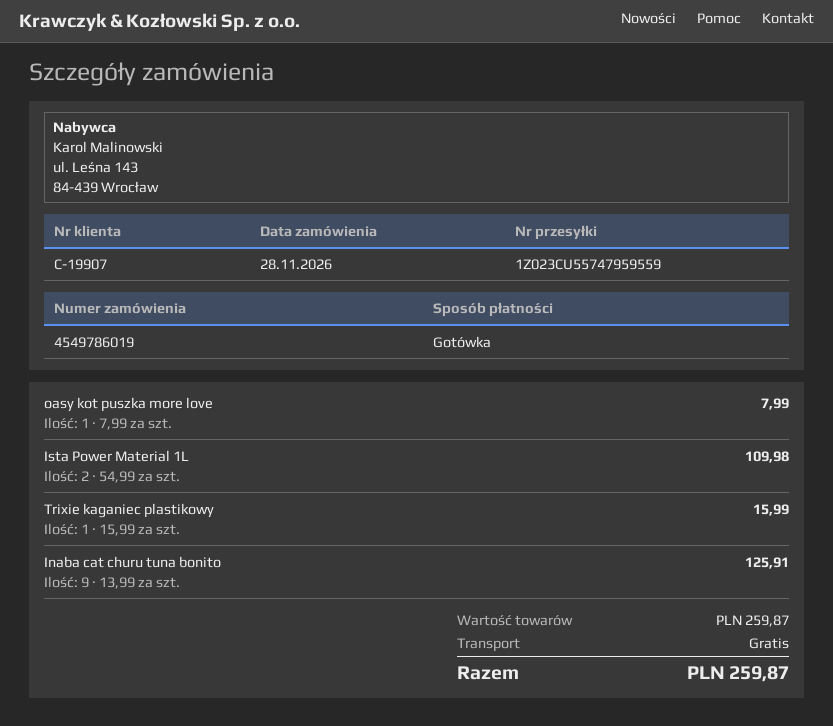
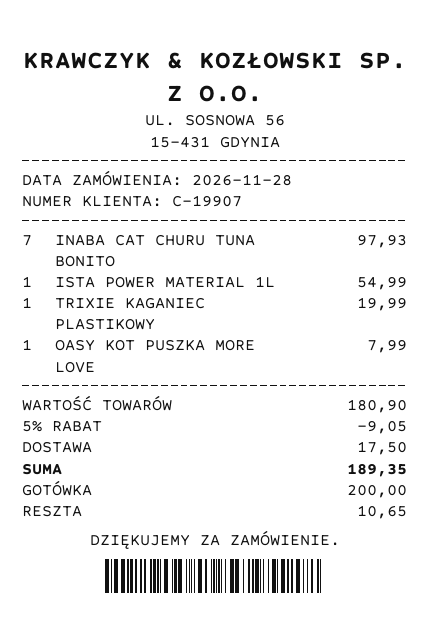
Ista Power Material 1L: 2 for 109.98 -> 1 for 54.99
Trixie kaganiec plastikowy: 1 for 15.99 -> 1 for 19.99
Inaba cat churu tuna bonito: 9 for 125.91 -> 7 for 97.93
subtotal: 259.87 -> 180.90
discount: none -> 5% = 9.05
shipping: 0.00 -> 17.50
total: 259.87 -> 189.35

